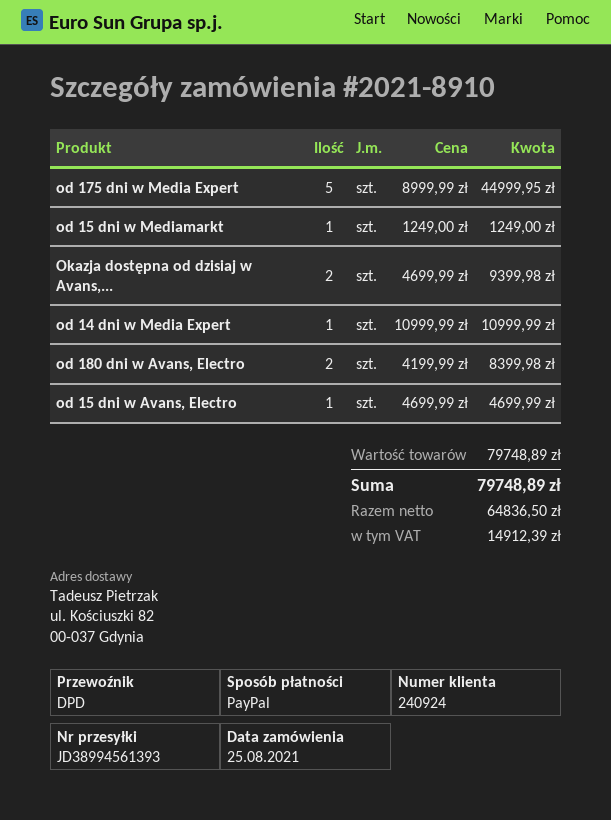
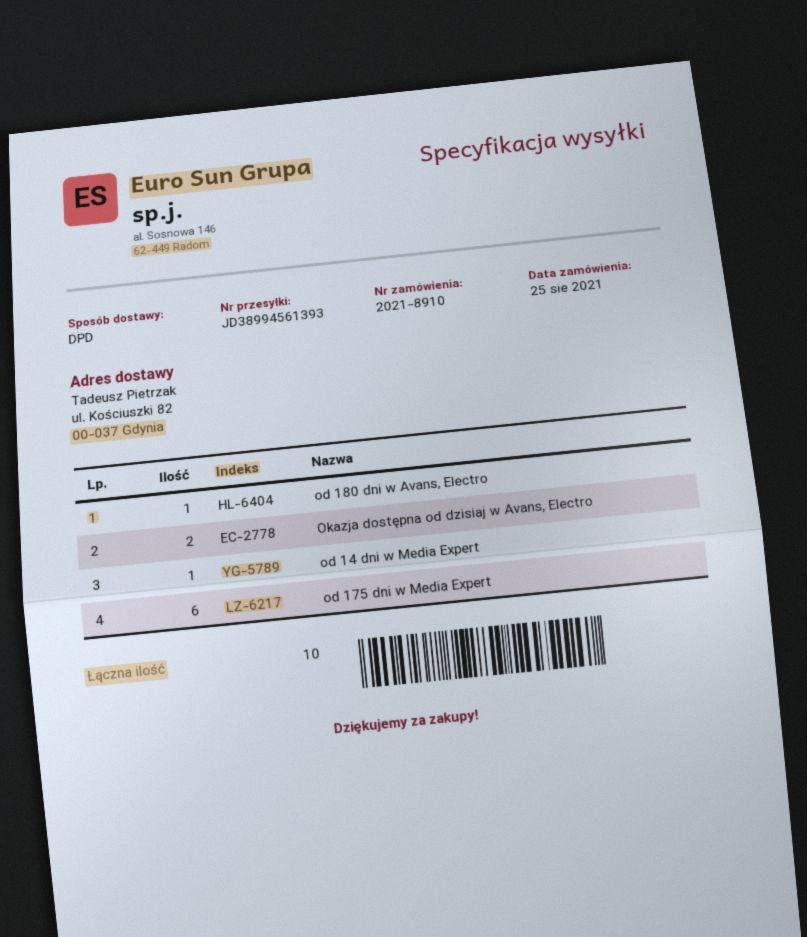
od 175 dni w Media Expert: 5 -> 6
od 15 dni w Mediamarkt: 1 -> none
od 180 dni w Avans, Electro: 2 -> 1
od 15 dni w Avans, Electro: 1 -> none

